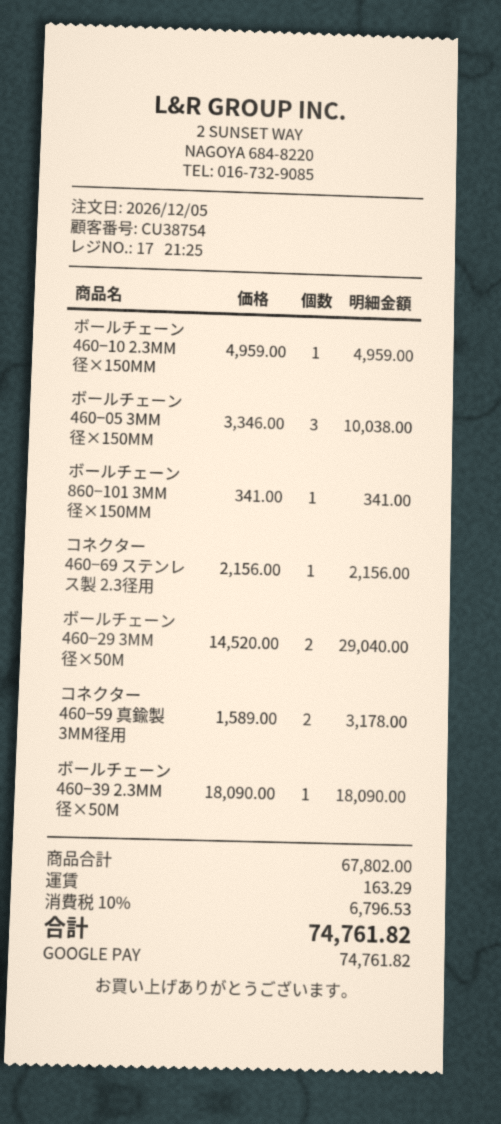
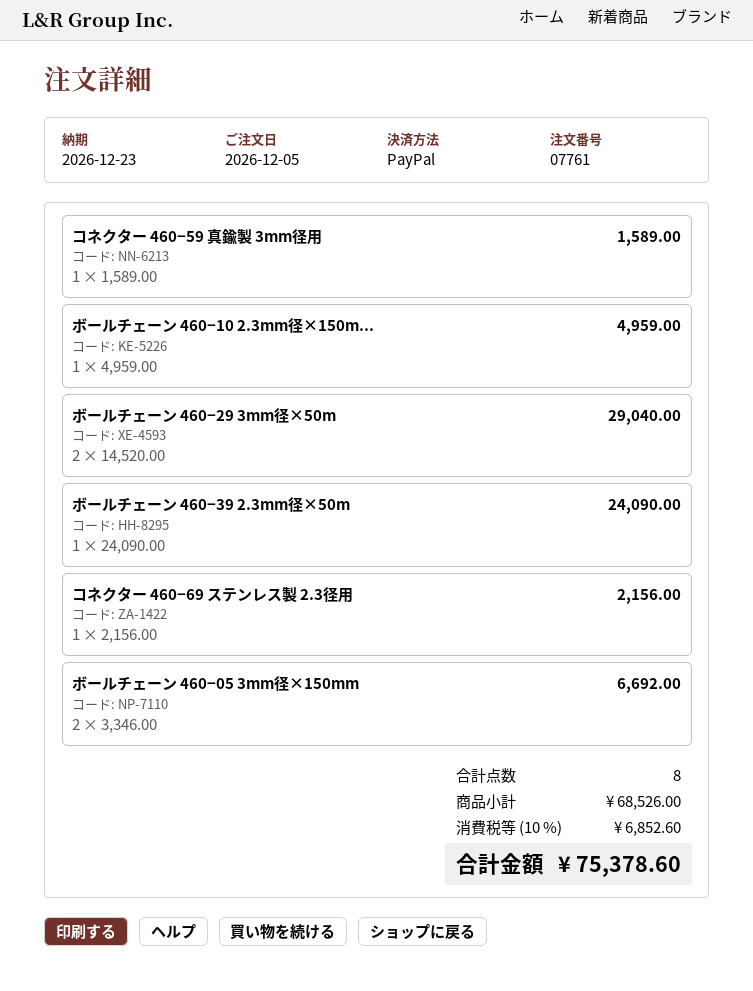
payment method: Google Pay -> PayPal
ボールチェーン 460−05 3MM径×150MM: 3 x 3346.00 = 10038.00 -> 2 x 3346.00 = 6692.00
ボールチェーン 860−101 3MM径×150MM: 1 x 341.00 = 341.00 -> none
コネクター 460−59 真鍮製 3MM径用: 2 x 1589.00 = 3178.00 -> 1 x 1589.00 = 1589.00
ボールチェーン 460−39 2.3MM径×50M: 1 x 18090.00 = 18090.00 -> 1 x 24090.00 = 24090.00
subtotal: 67802.00 -> 68526.00
shipping: 163.29 -> none
tax: 10% = 6796.53 -> 10% = 6852.60
total: 74761.82 -> 75378.60

